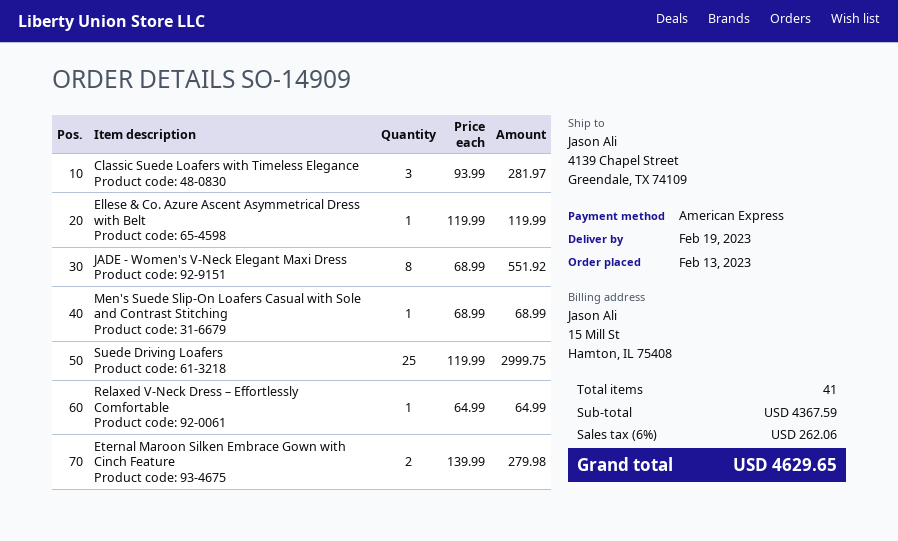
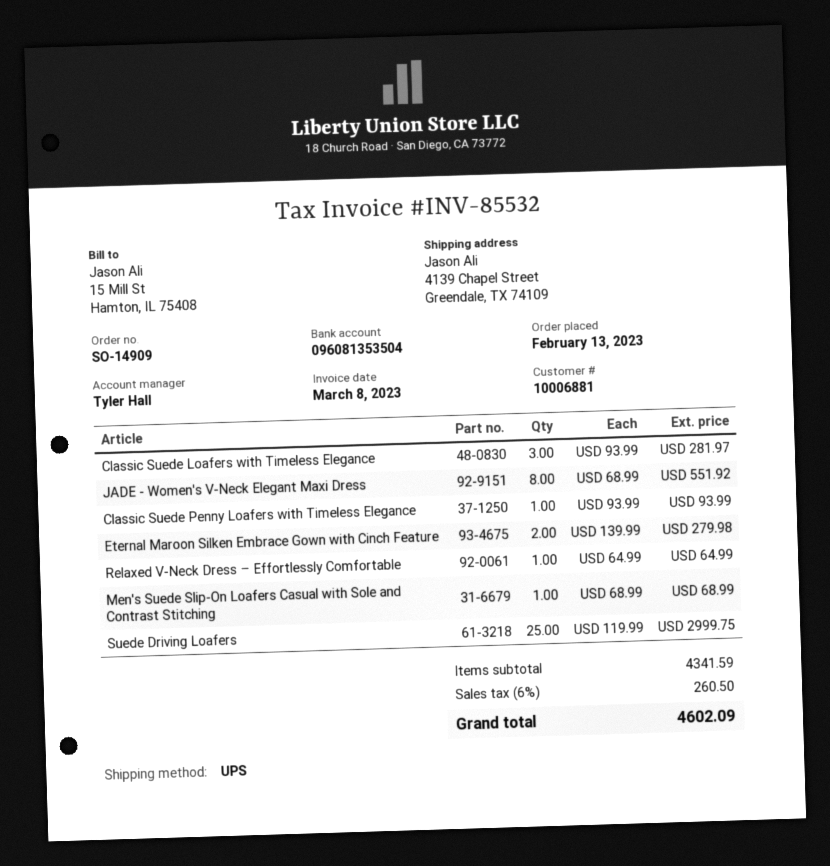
Ellese & Co. Azure Ascent Asymmetrical Dress with Belt: 1 x 119.99 = 119.99 -> none
Classic Suede Penny Loafers with Timeless Elegance: none -> 1 x 93.99 = 93.99
subtotal: 4367.59 -> 4341.59
tax: 6% = 262.06 -> 6% = 260.50
total: 4629.65 -> 4602.09

